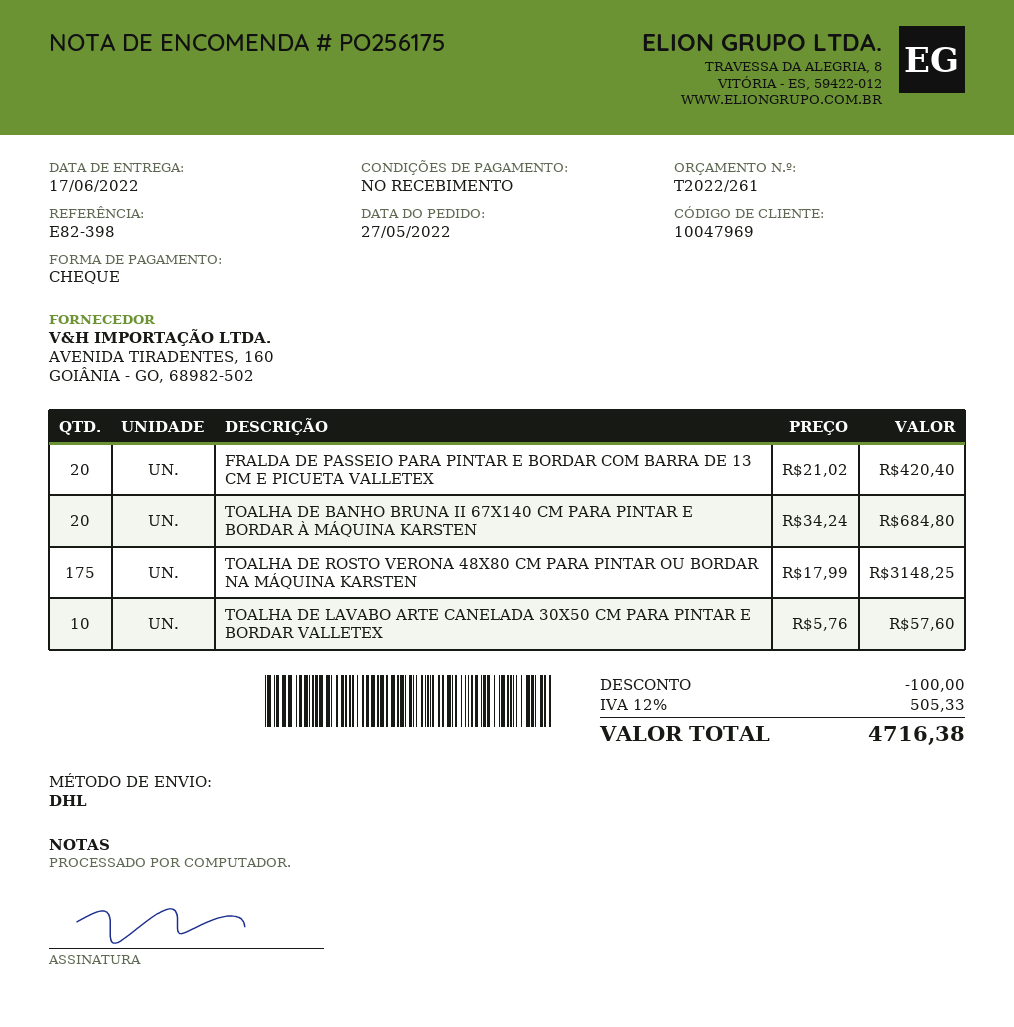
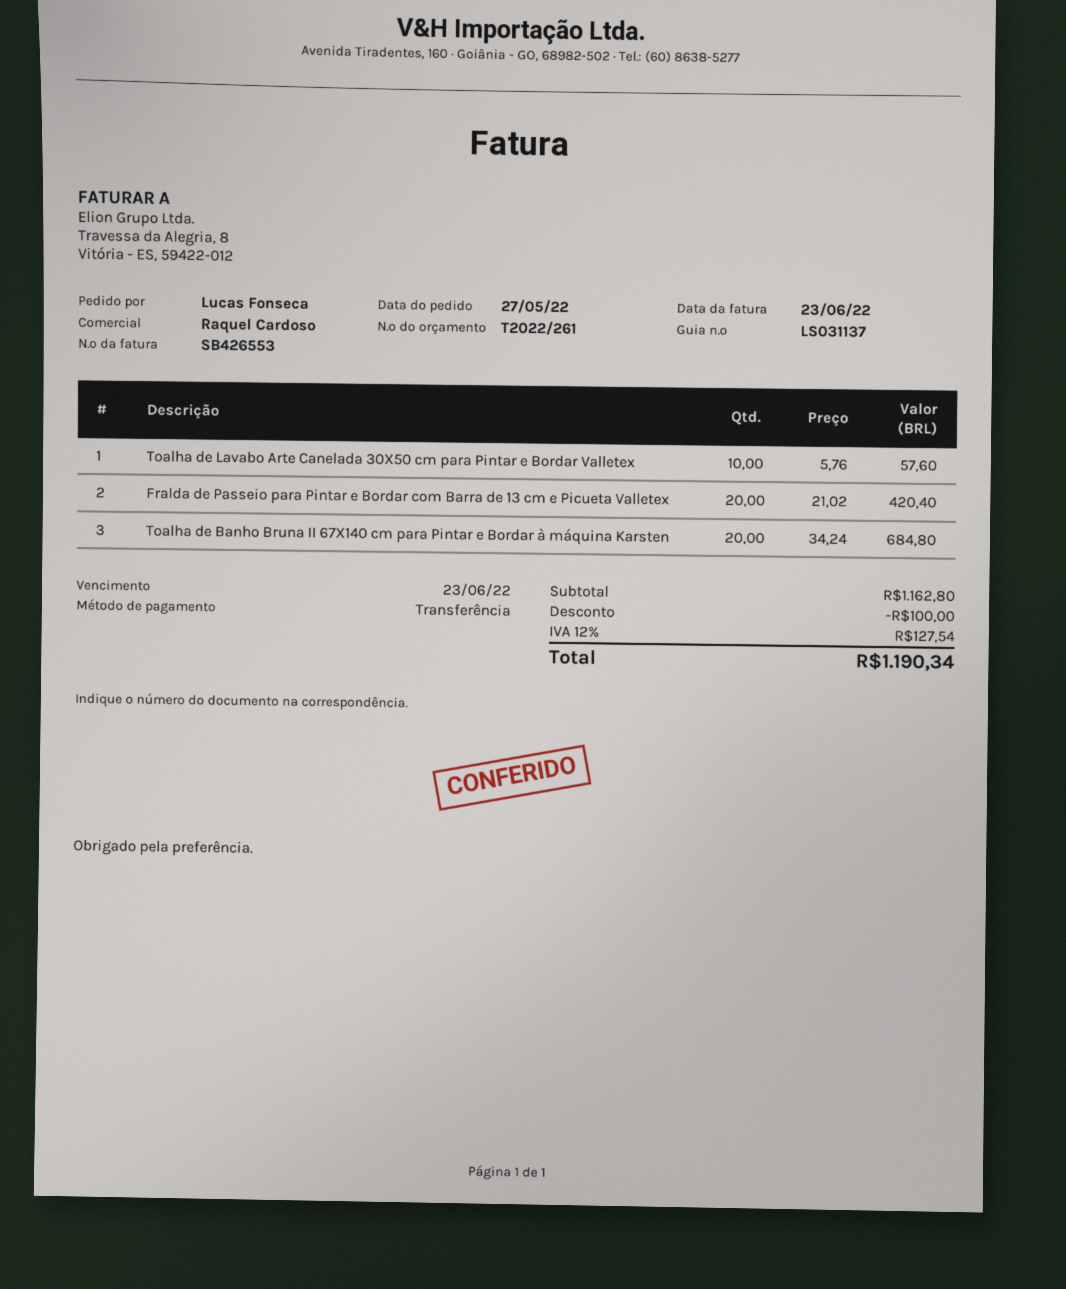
payment method: cheque -> bank transfer
TOALHA DE ROSTO VERONA 48X80 CM PARA PINTAR OU BORDAR NA MÁQUINA KARSTEN: 175 x 17.99 = 3148.25 -> none
tax: 12% = 505.33 -> 12% = 127.54
total: 4716.38 -> 1190.34

